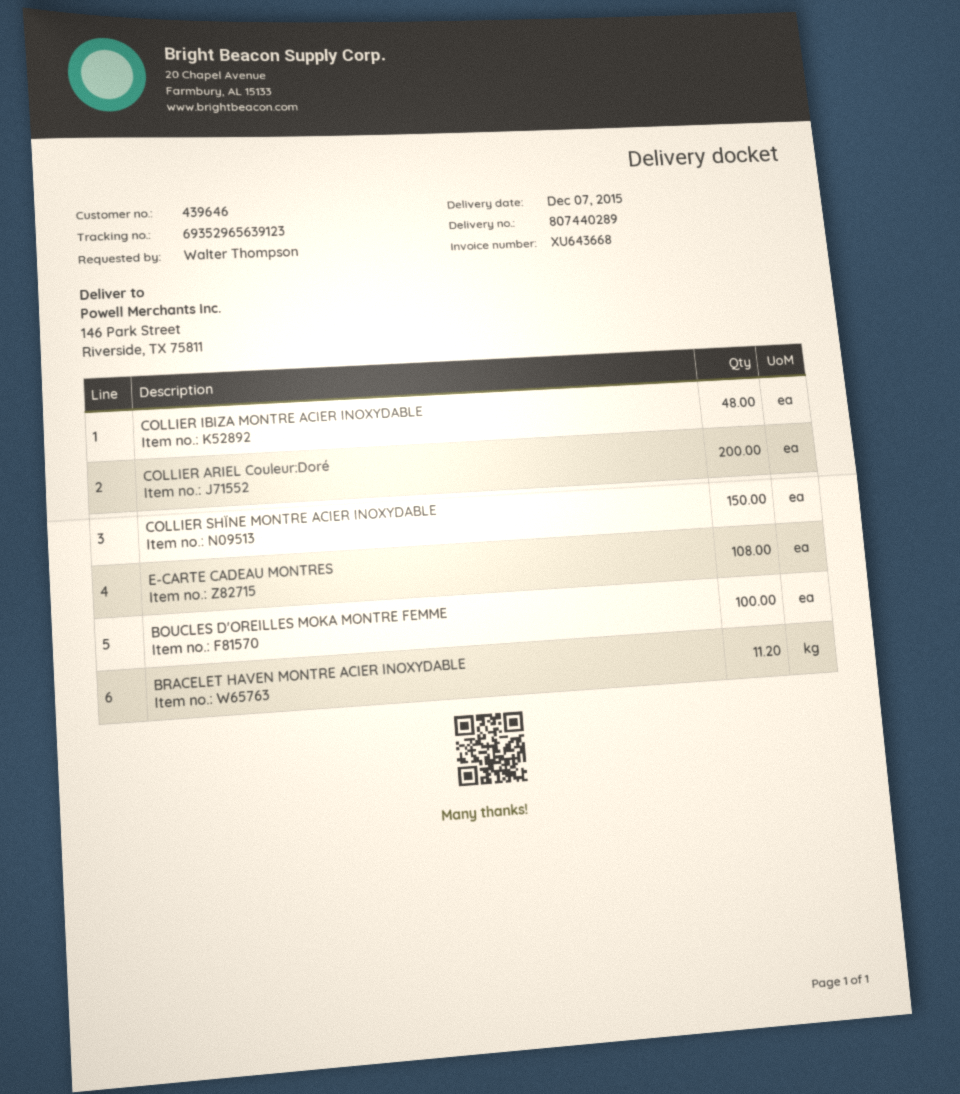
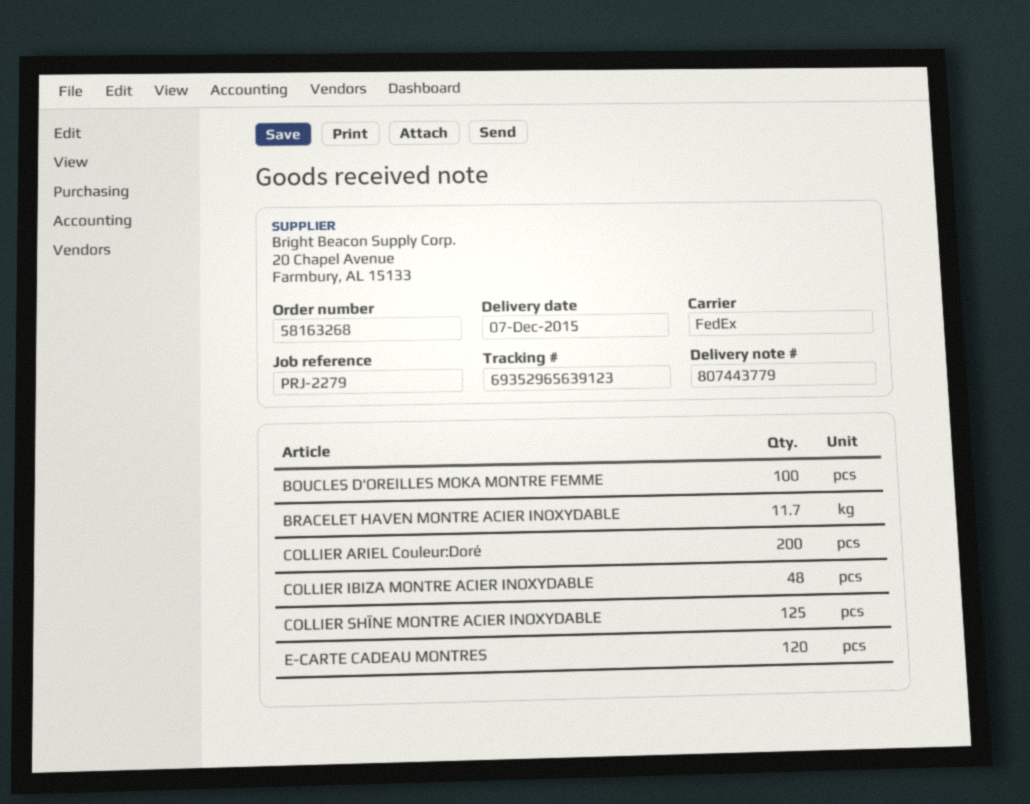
delivery note number: 807440289 -> 807443779
COLLIER SHÏNE MONTRE ACIER INOXYDABLE: 150 -> 125
E-CARTE CADEAU MONTRES: 108 -> 120
BRACELET HAVEN MONTRE ACIER INOXYDABLE: 11.2 -> 11.7

